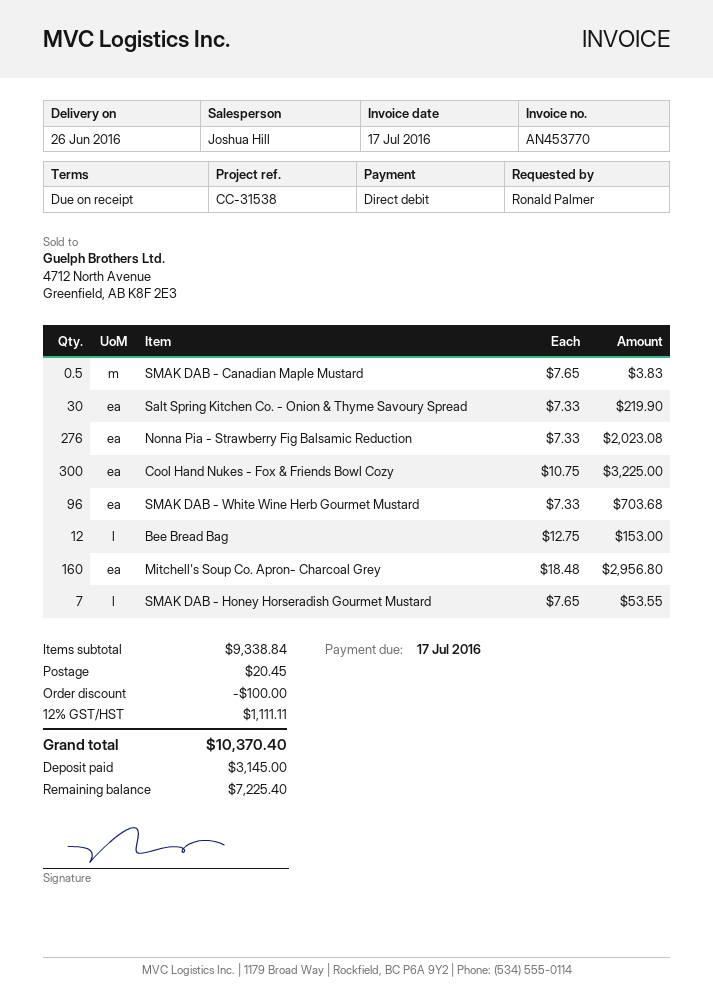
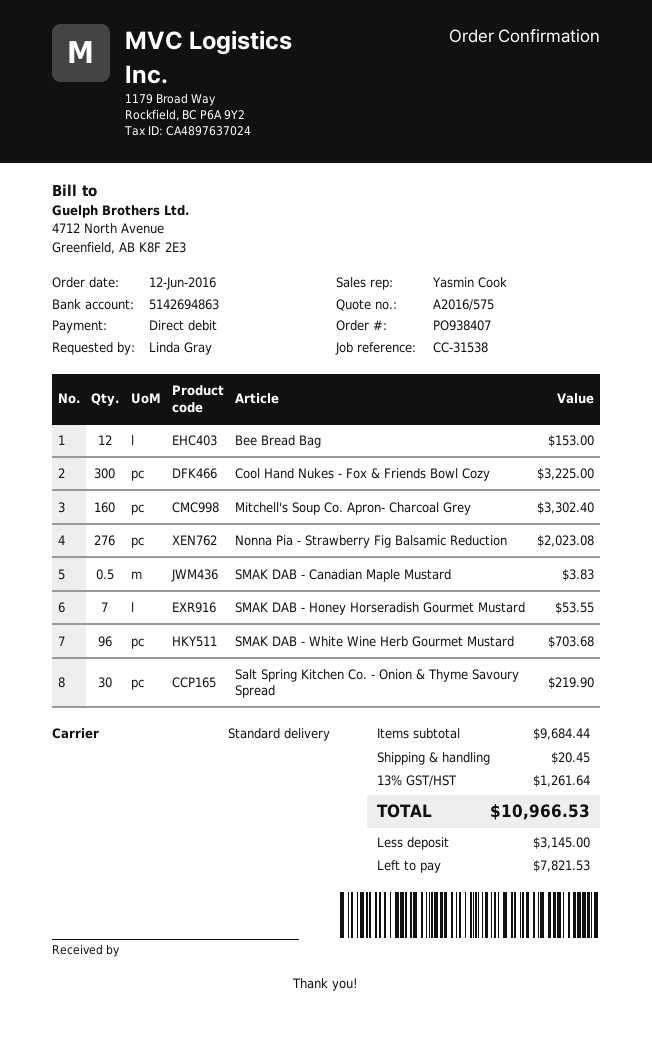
ordered by: Ronald Palmer -> Linda Gray
sales rep: Joshua Hill -> Yasmin Cook
Mitchell's Soup Co. Apron- Charcoal Grey: 160 for 2956.80 -> 160 for 3302.40
subtotal: 9338.84 -> 9684.44
discount: 100.00 -> none
tax: 12% = 1111.11 -> 13% = 1261.64
total: 10370.40 -> 10966.53
balance: 7225.40 -> 7821.53

